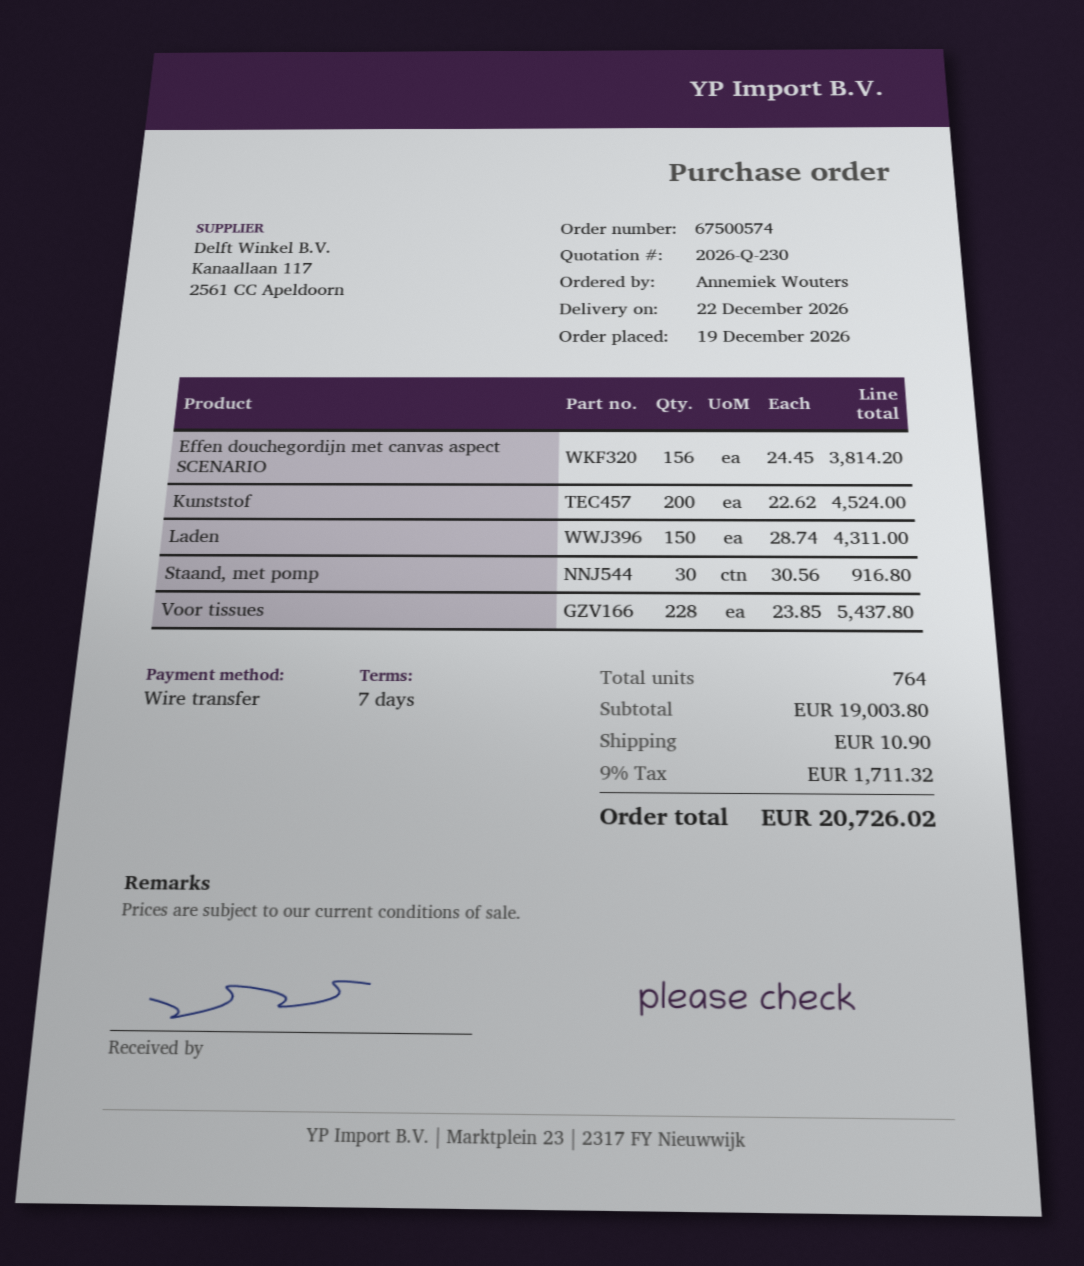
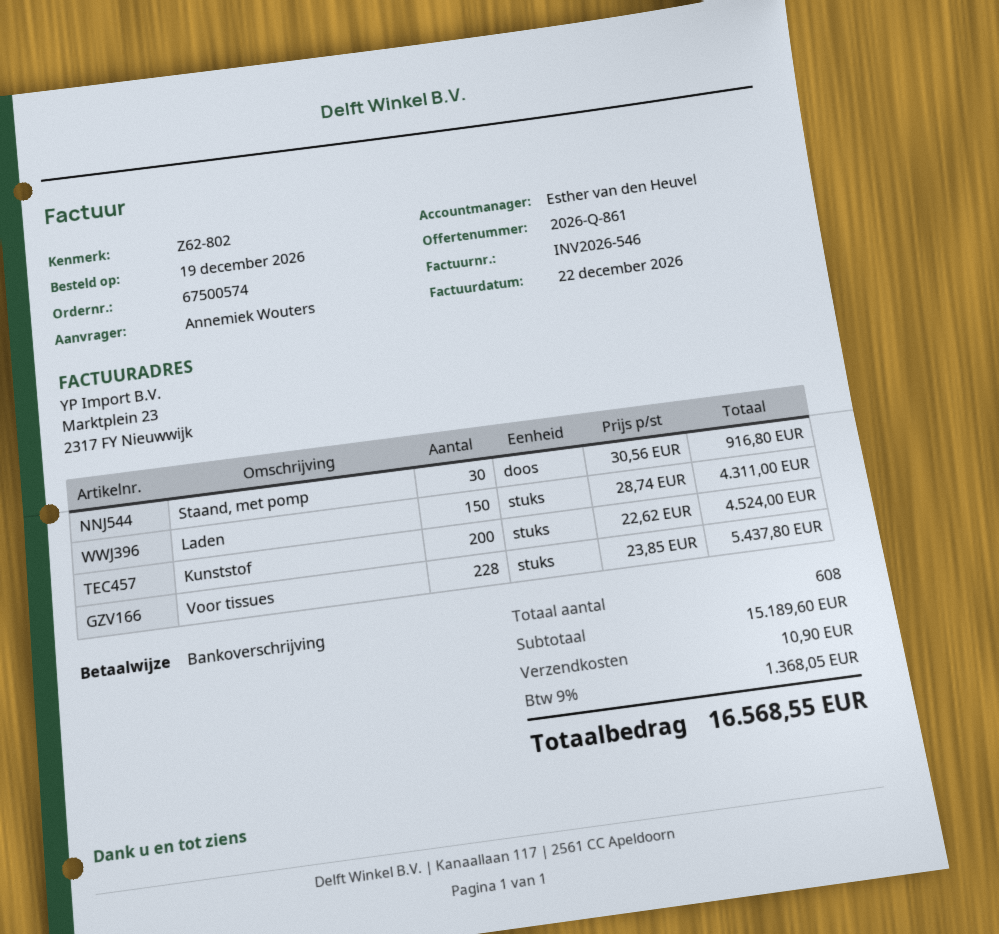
quote number: 2026-Q-230 -> 2026-Q-861
Effen douchegordijn met canvas aspect SCENARIO: 156 x 24.45 = 3814.20 -> none
total quantity: 764 -> 608
subtotal: 19003.80 -> 15189.60
tax: 9% = 1711.32 -> 9% = 1368.05
total: 20726.02 -> 16568.55

